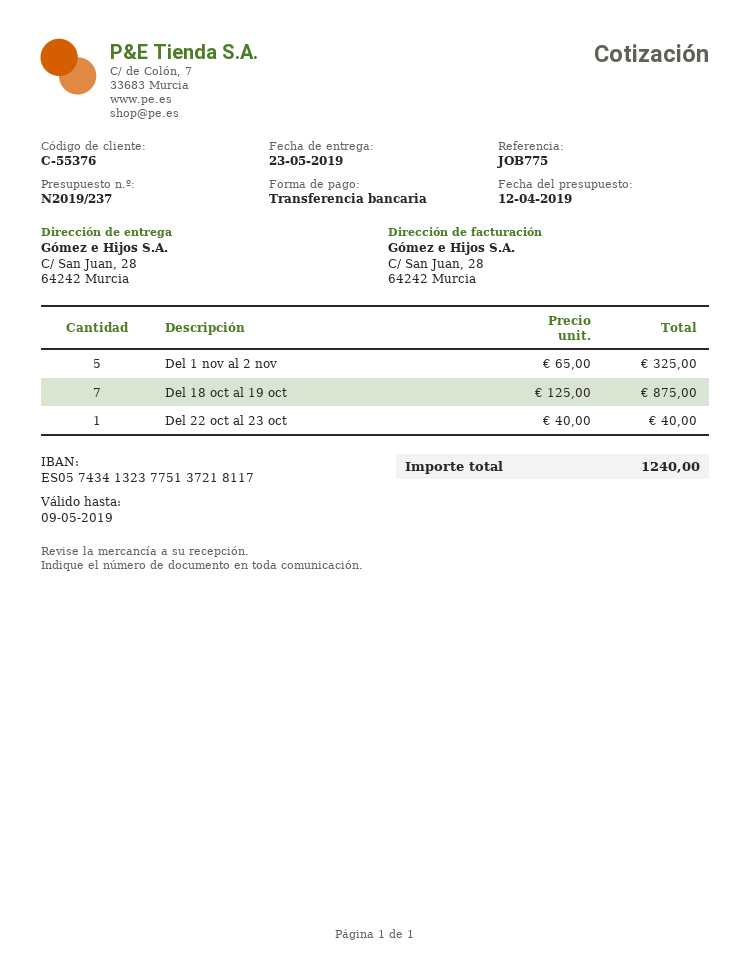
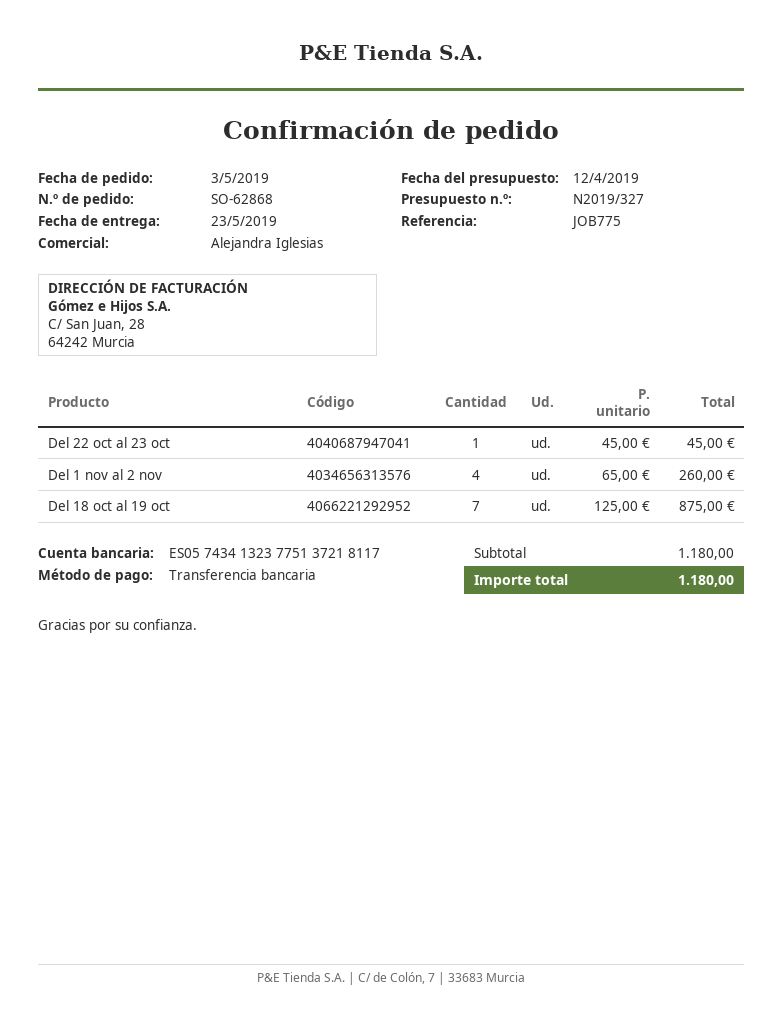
quote number: N2019/237 -> N2019/327
Del 1 nov al 2 nov: 5 x 65.00 = 325.00 -> 4 x 65.00 = 260.00
Del 22 oct al 23 oct: 1 x 40.00 = 40.00 -> 1 x 45.00 = 45.00
total: 1240.00 -> 1180.00

